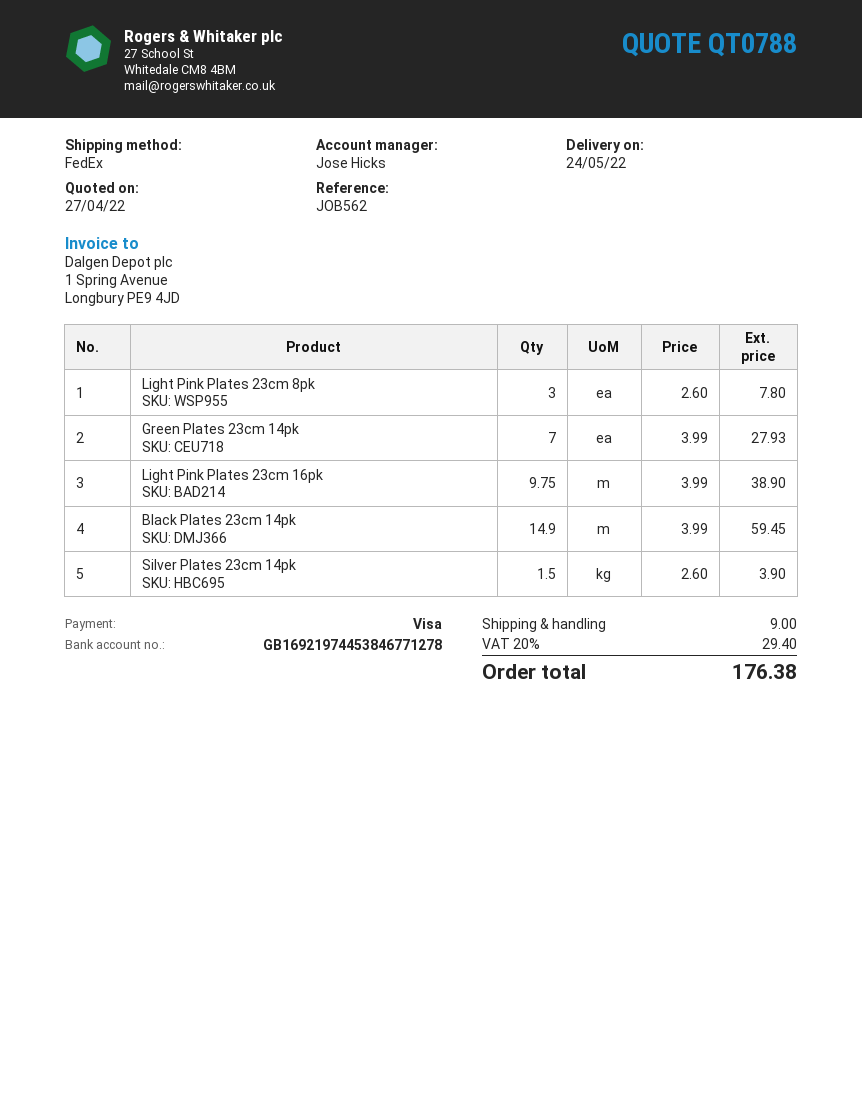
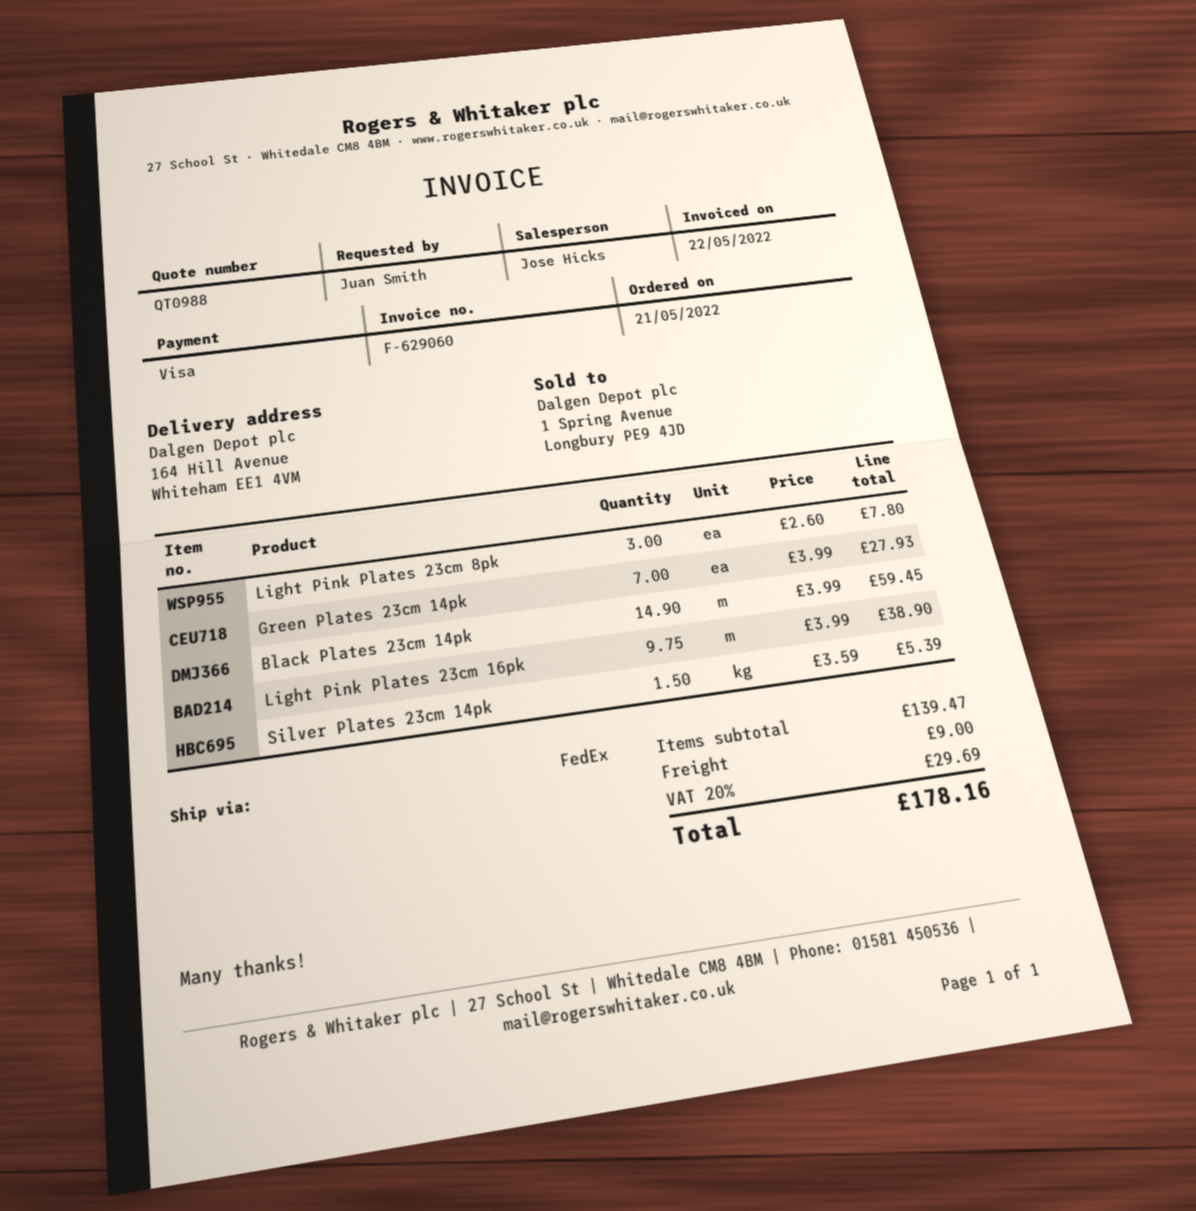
quote number: QT0788 -> QT0988
Silver Plates 23cm 14pk: 1.5 x 2.60 = 3.90 -> 1.5 x 3.59 = 5.39
tax: 20% = 29.40 -> 20% = 29.69
total: 176.38 -> 178.16

